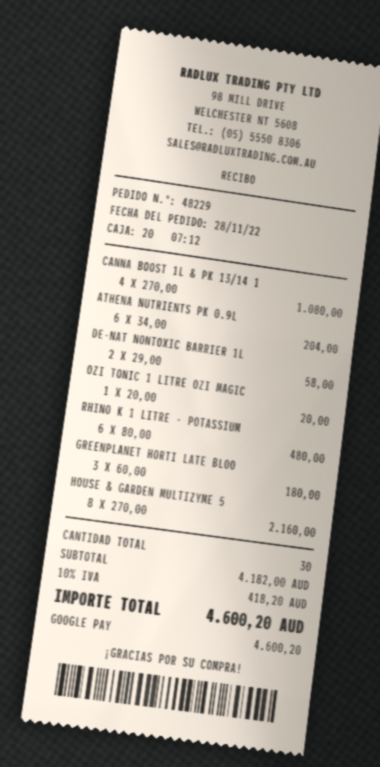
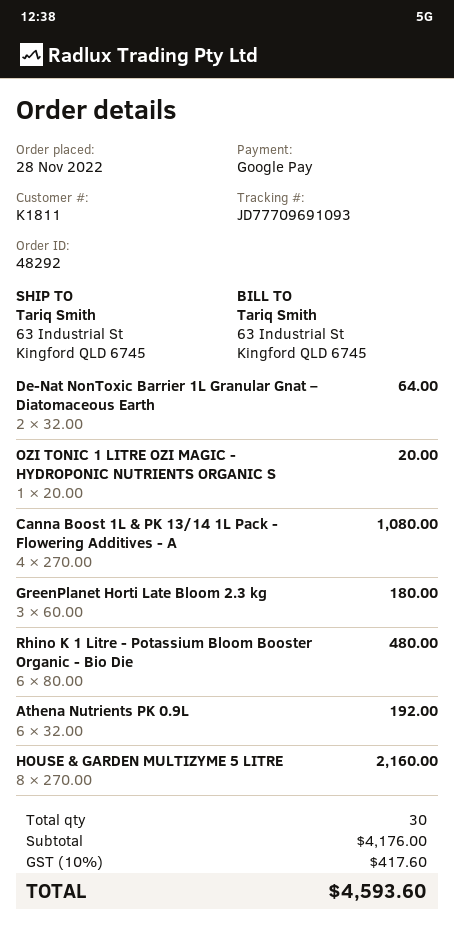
order number: 48229 -> 48292
ATHENA NUTRIENTS PK 0.9L: 6 x 34.00 = 204.00 -> 6 x 32.00 = 192.00
DE-NAT NONTOXIC BARRIER 1L: 2 x 29.00 = 58.00 -> 2 x 32.00 = 64.00
subtotal: 4182.00 -> 4176.00
tax: 10% = 418.20 -> 10% = 417.60
total: 4600.20 -> 4593.60

